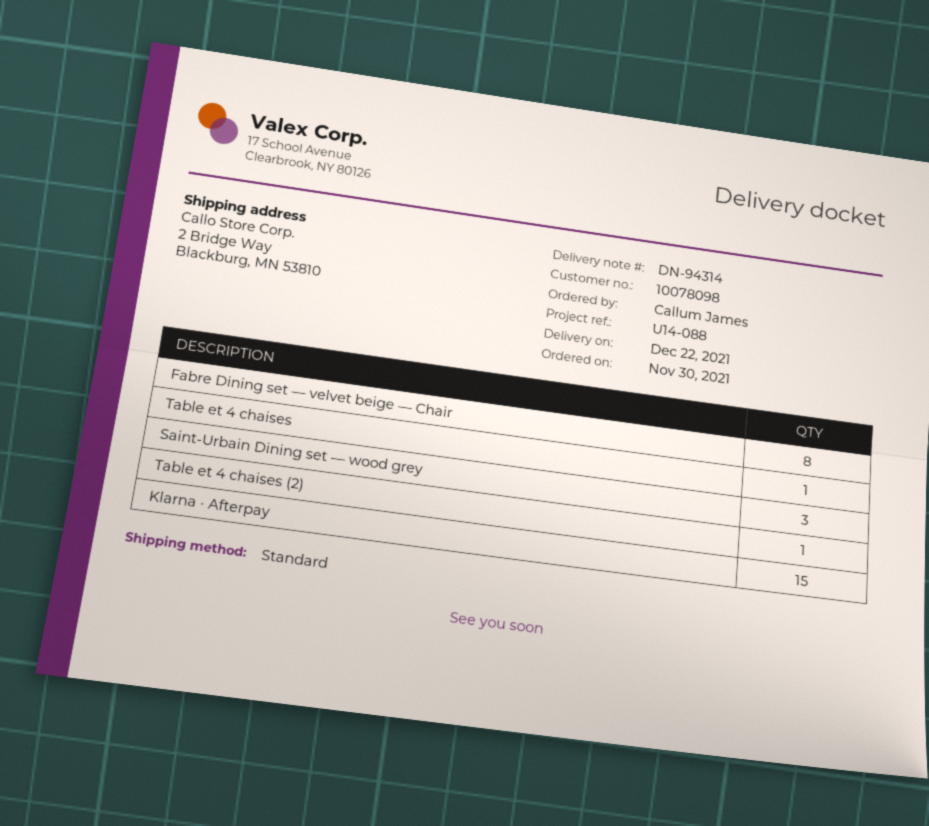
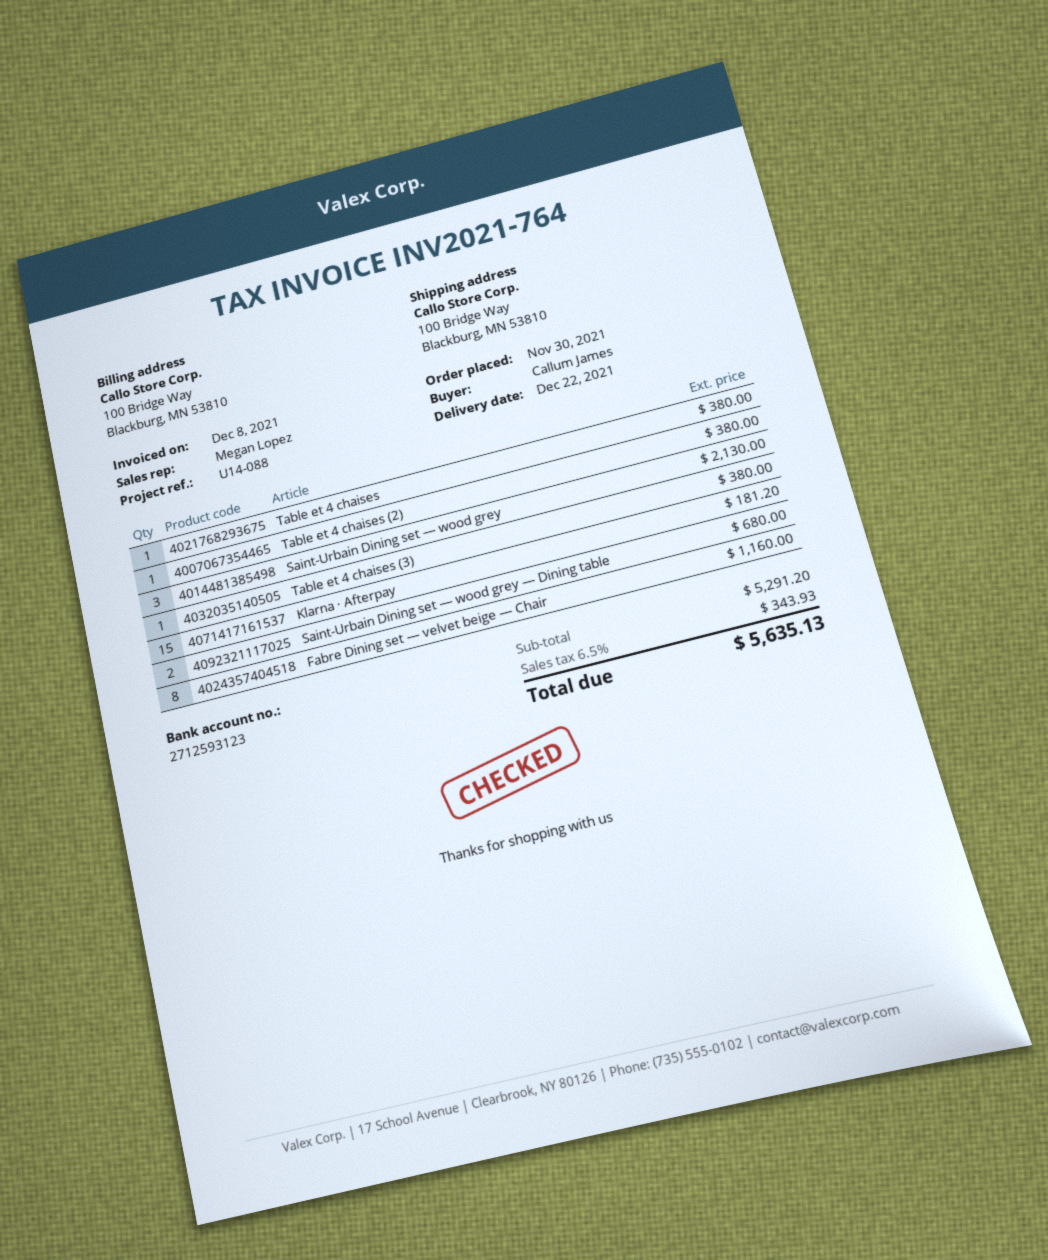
ship to: 2 Bridge Way, Blackburg, MN 53810 -> 100 Bridge Way, Blackburg, MN 53810
Table et 4 chaises (3): none -> 1
Saint-Urbain Dining set — wood grey — Dining table: none -> 2

